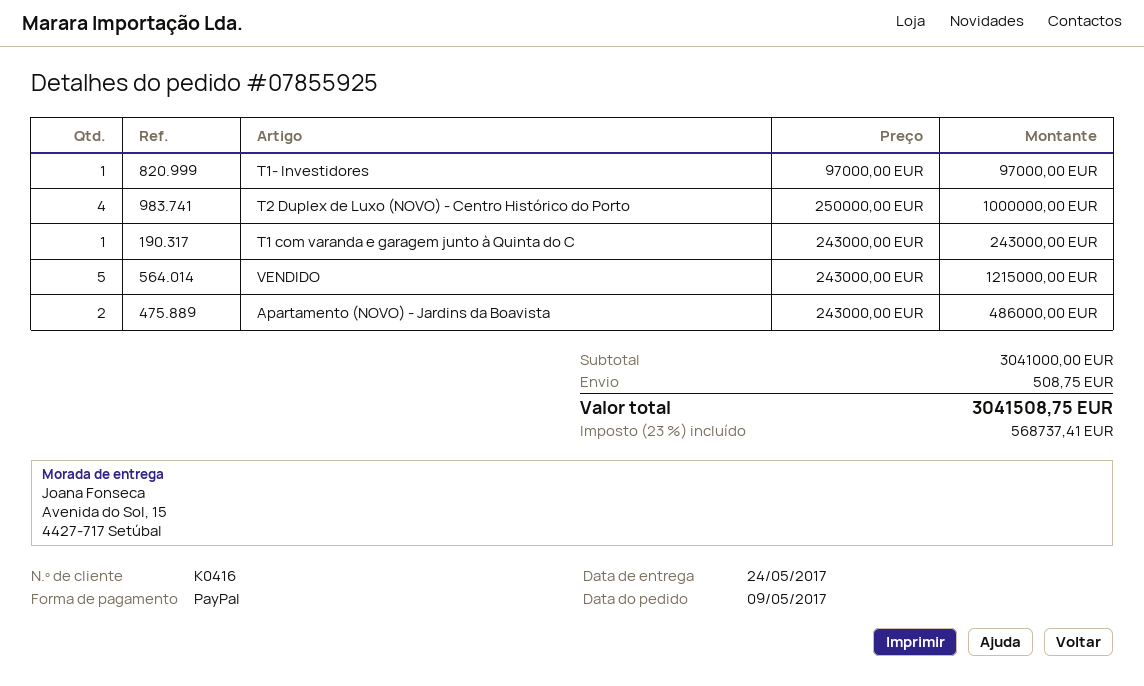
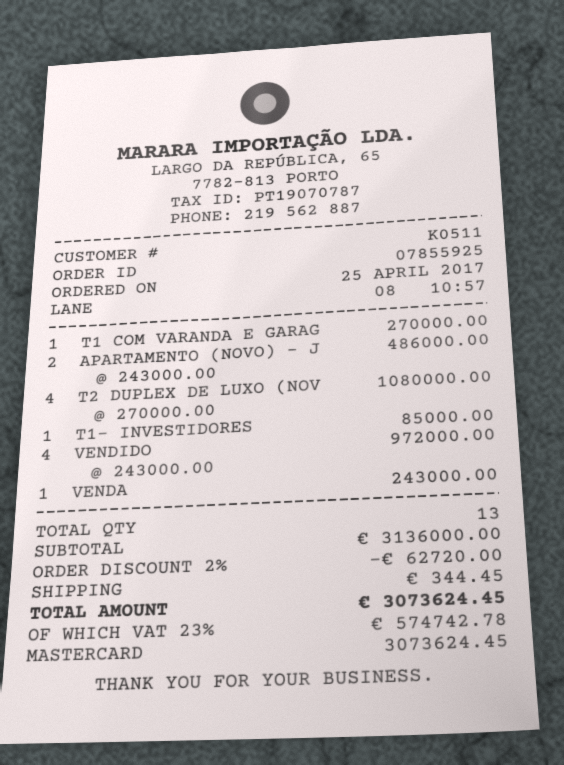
order date: 2017-05-09 -> 2017-04-25
customer number: K0416 -> K0511
payment method: PayPal -> Mastercard
T1- Investidores: 1 x 97000.00 = 97000.00 -> 1 x 85000.00 = 85000.00
T2 Duplex de Luxo (NOVO) - Centro Histórico do Porto: 4 x 250000.00 = 1000000.00 -> 4 x 270000.00 = 1080000.00
T1 com varanda e garagem junto à Quinta do C: 1 x 243000.00 = 243000.00 -> 1 x 270000.00 = 270000.00
VENDIDO: 5 x 243000.00 = 1215000.00 -> 4 x 243000.00 = 972000.00
VENDA: none -> 1 x 243000.00 = 243000.00
subtotal: 3041000.00 -> 3136000.00
discount: none -> 2% = 62720.00
shipping: 508.75 -> 344.45
tax: 23% = 568737.41 -> 23% = 574742.78
total: 3041508.75 -> 3073624.45

